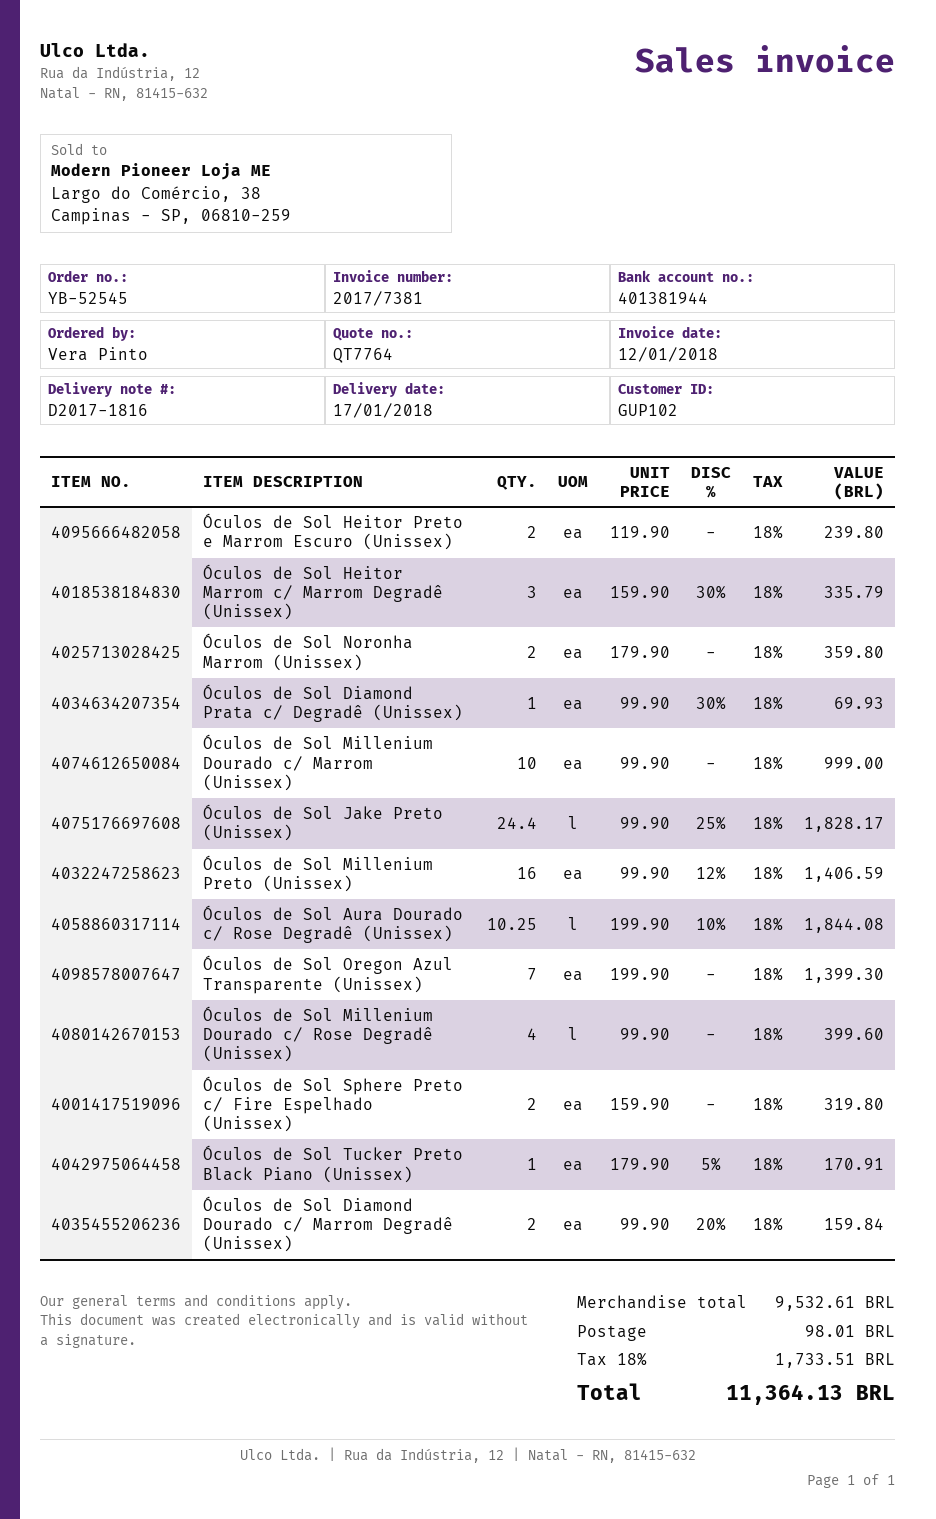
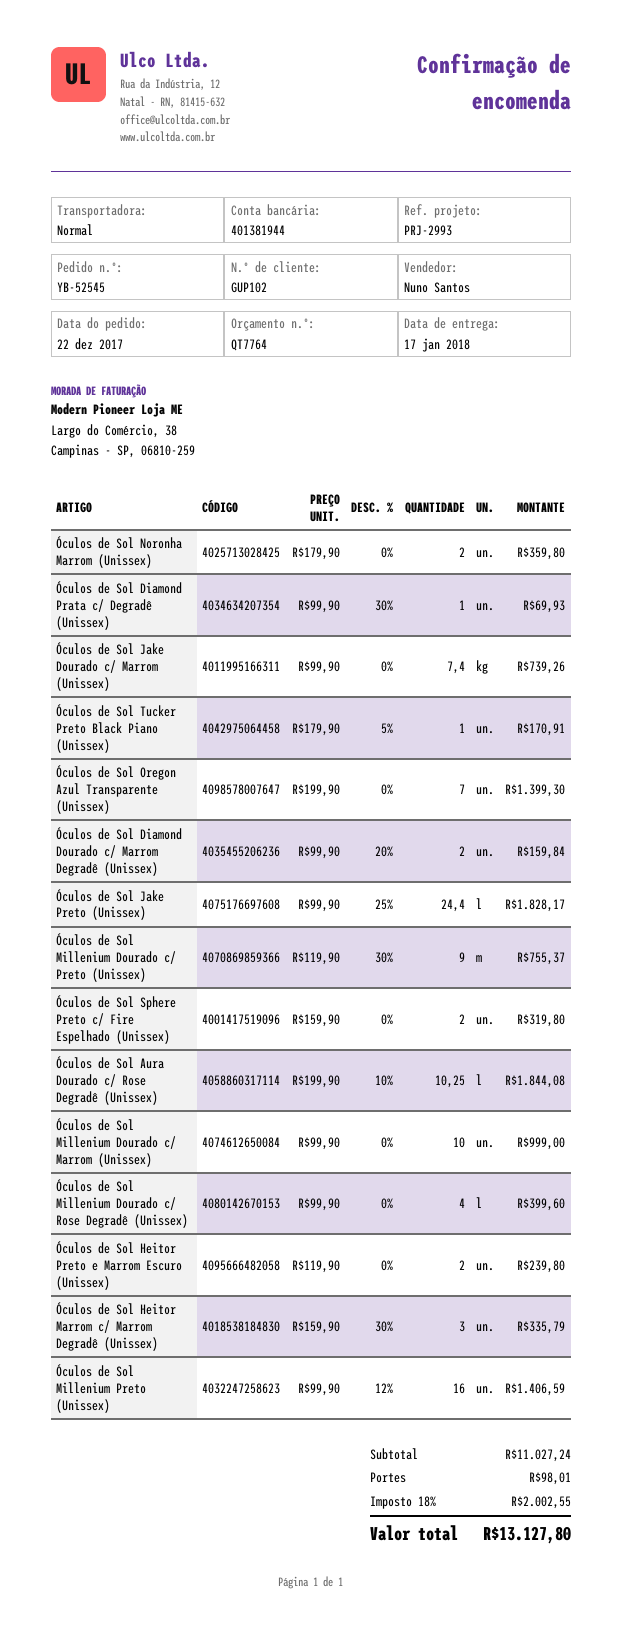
Óculos de Sol Jake Dourado c/ Marrom (Unissex): none -> 7.4 x 99.90 = 739.26
Óculos de Sol Millenium Dourado c/ Preto (Unissex): none -> 9 x 119.90 - 30% = 755.37
subtotal: 9532.61 -> 11027.24
tax: 18% = 1733.51 -> 18% = 2002.55
total: 11364.13 -> 13127.80

